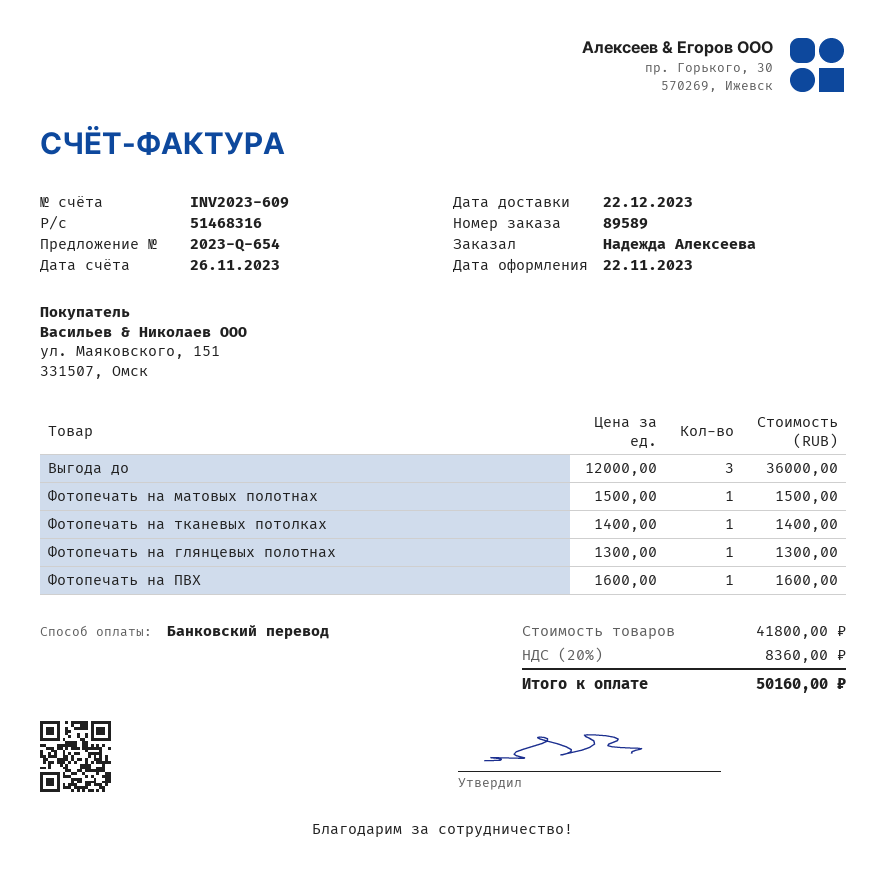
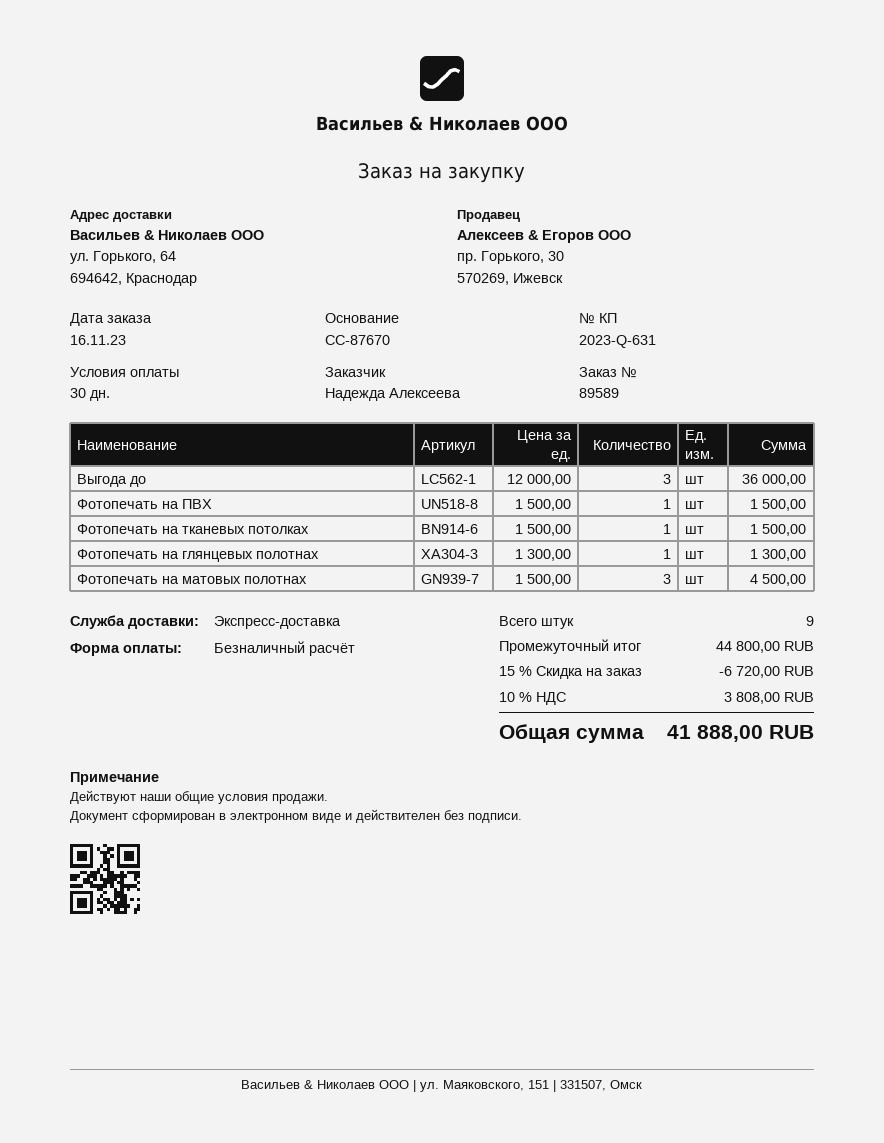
quote number: 2023-Q-654 -> 2023-Q-631
order date: 2023-11-22 -> 2023-11-16
Фотопечать на матовых полотнах: 1 x 1500.00 = 1500.00 -> 3 x 1500.00 = 4500.00
Фотопечать на тканевых потолках: 1 x 1400.00 = 1400.00 -> 1 x 1500.00 = 1500.00
Фотопечать на ПВХ: 1 x 1600.00 = 1600.00 -> 1 x 1500.00 = 1500.00
subtotal: 41800.00 -> 44800.00
discount: none -> 15% = 6720.00
tax: 20% = 8360.00 -> 10% = 3808.00
total: 50160.00 -> 41888.00

